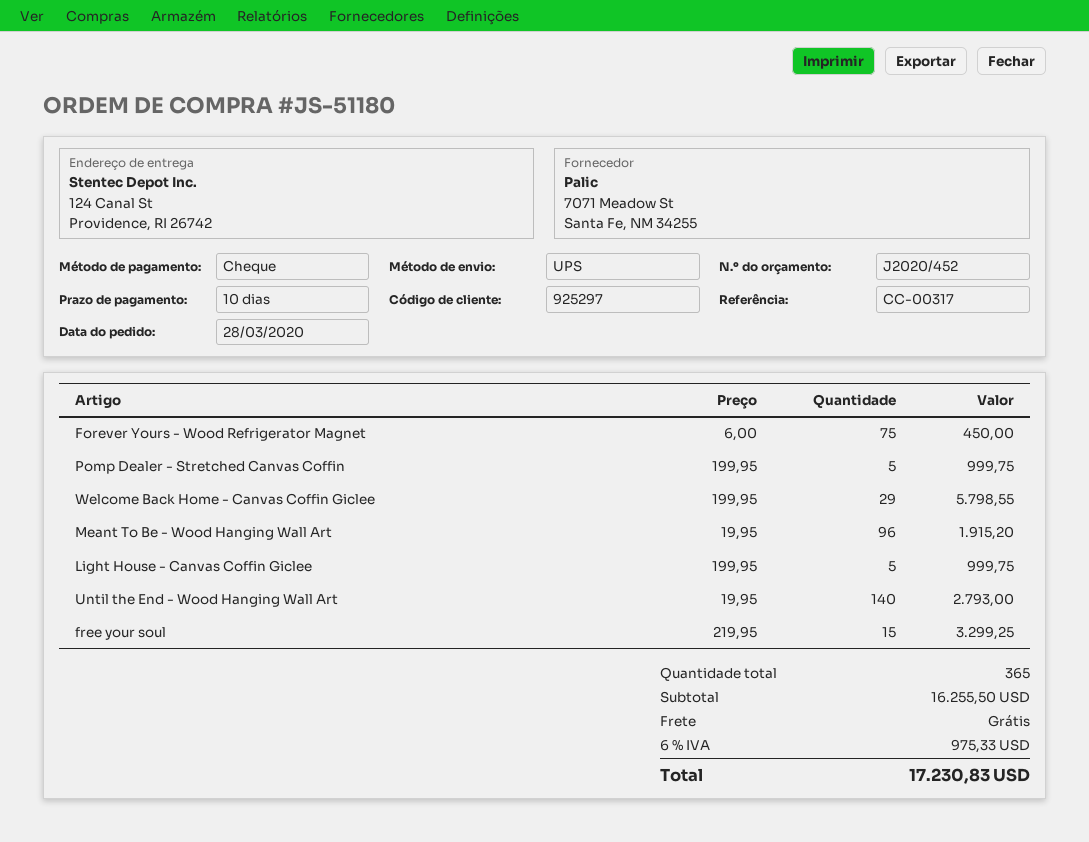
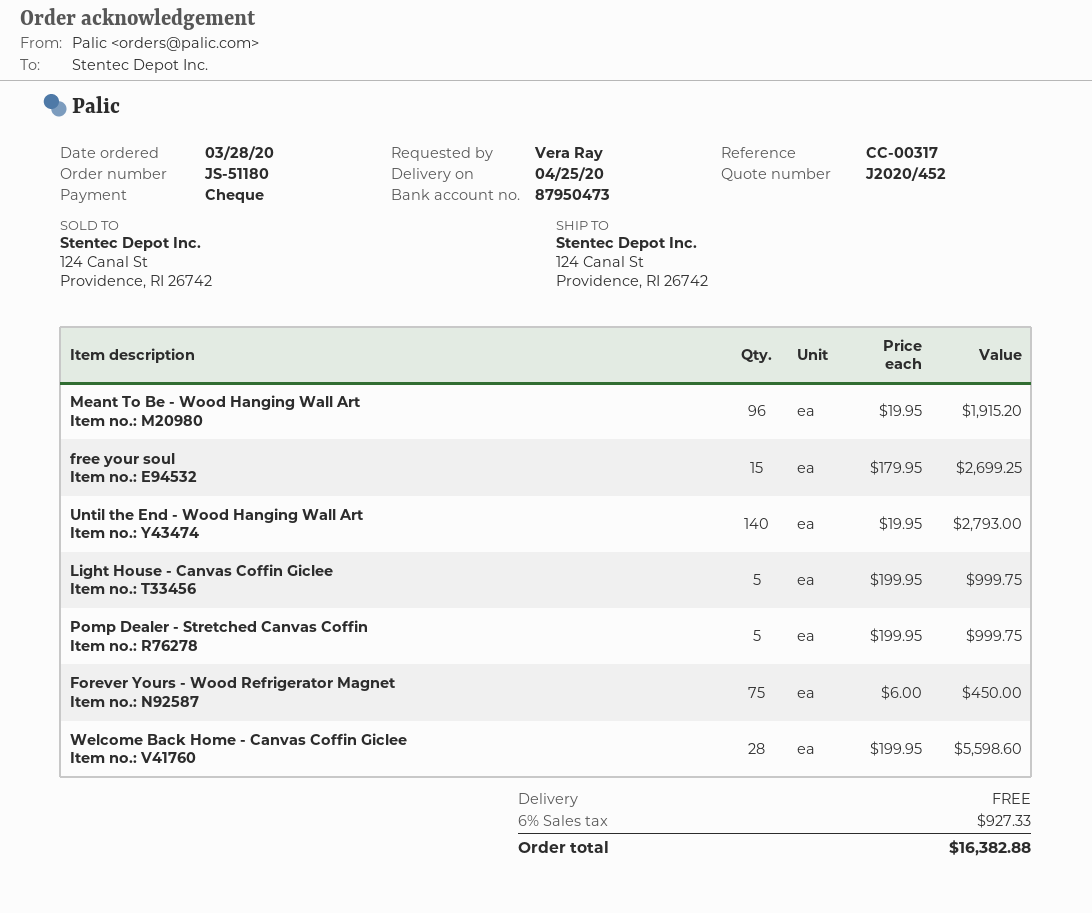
Welcome Back Home - Canvas Coffin Giclee: 29 x 199.95 = 5798.55 -> 28 x 199.95 = 5598.60
free your soul: 15 x 219.95 = 3299.25 -> 15 x 179.95 = 2699.25
tax: 6% = 975.33 -> 6% = 927.33
total: 17230.83 -> 16382.88

